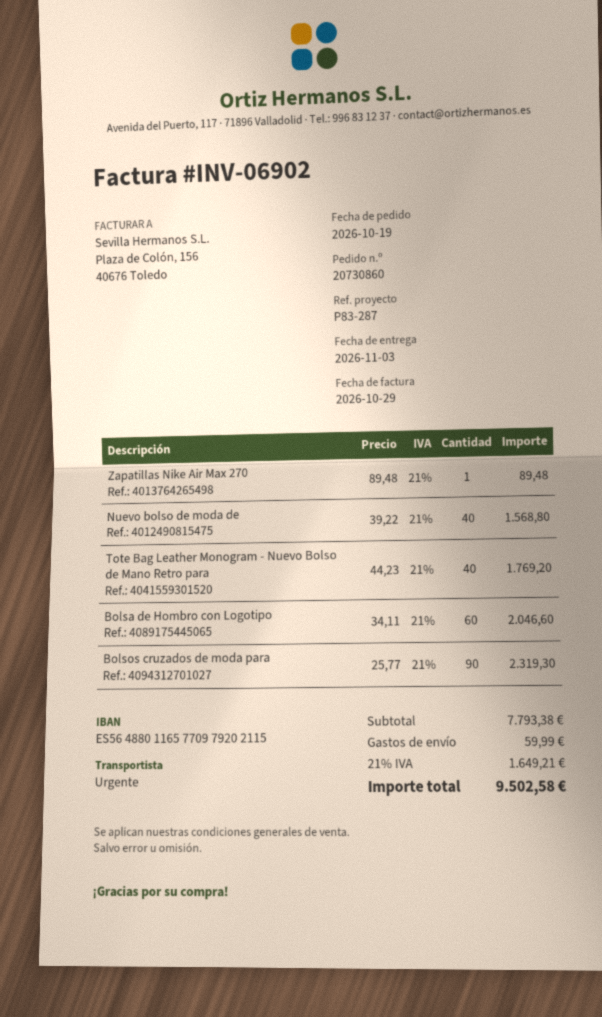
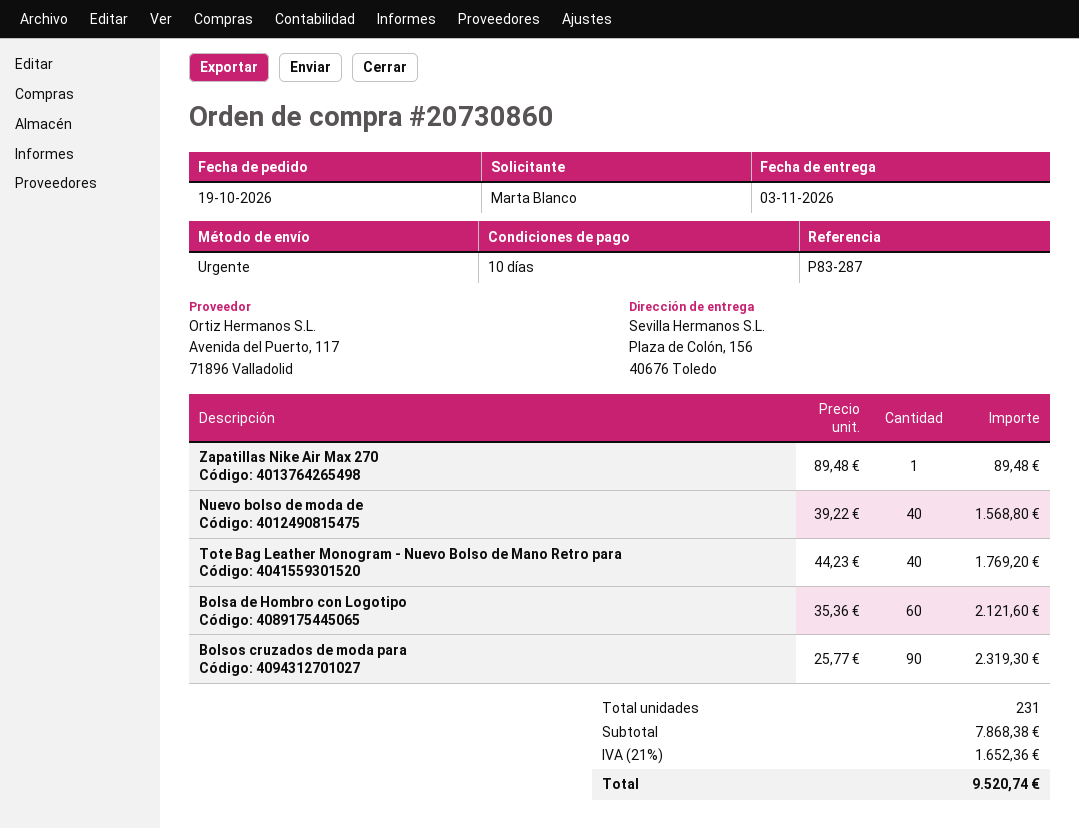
Bolsa de Hombro con Logotipo: 60 x 34.11 = 2046.60 -> 60 x 35.36 = 2121.60
subtotal: 7793.38 -> 7868.38
shipping: 59.99 -> none
tax: 21% = 1649.21 -> 21% = 1652.36
total: 9502.58 -> 9520.74

